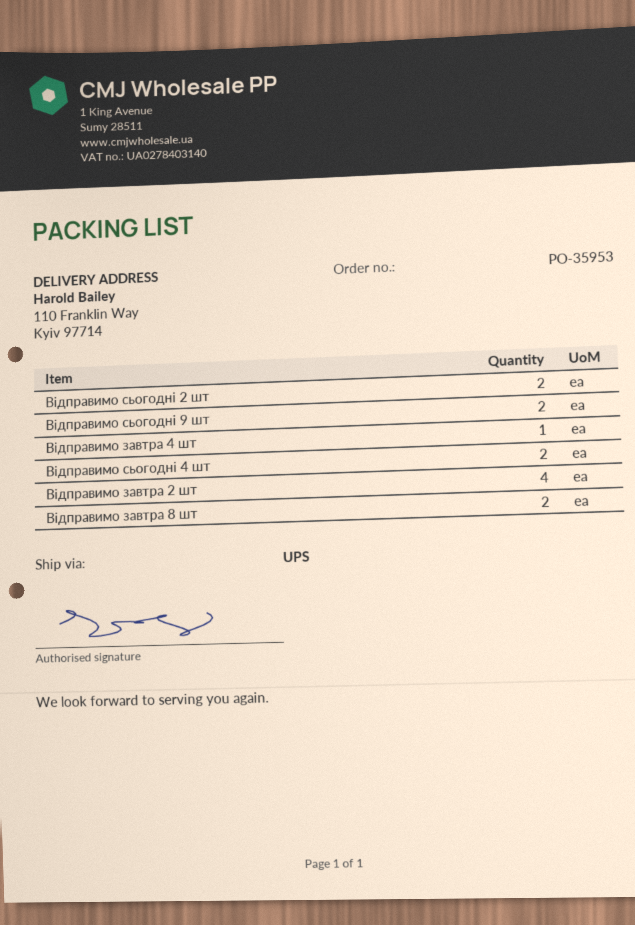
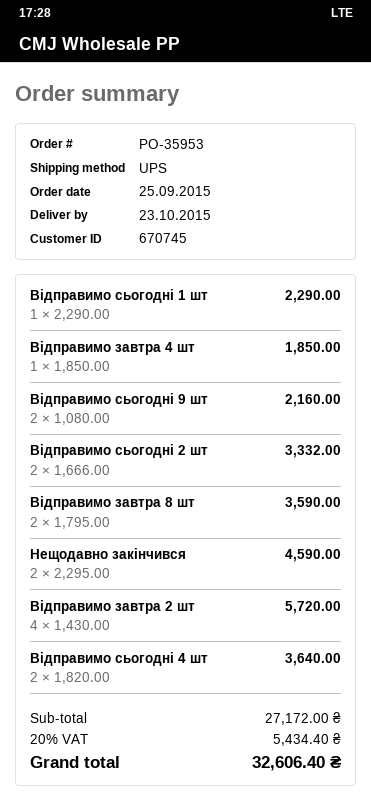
Відправимо сьогодні 1 шт: none -> 1
Нещодавно закінчився: none -> 2

